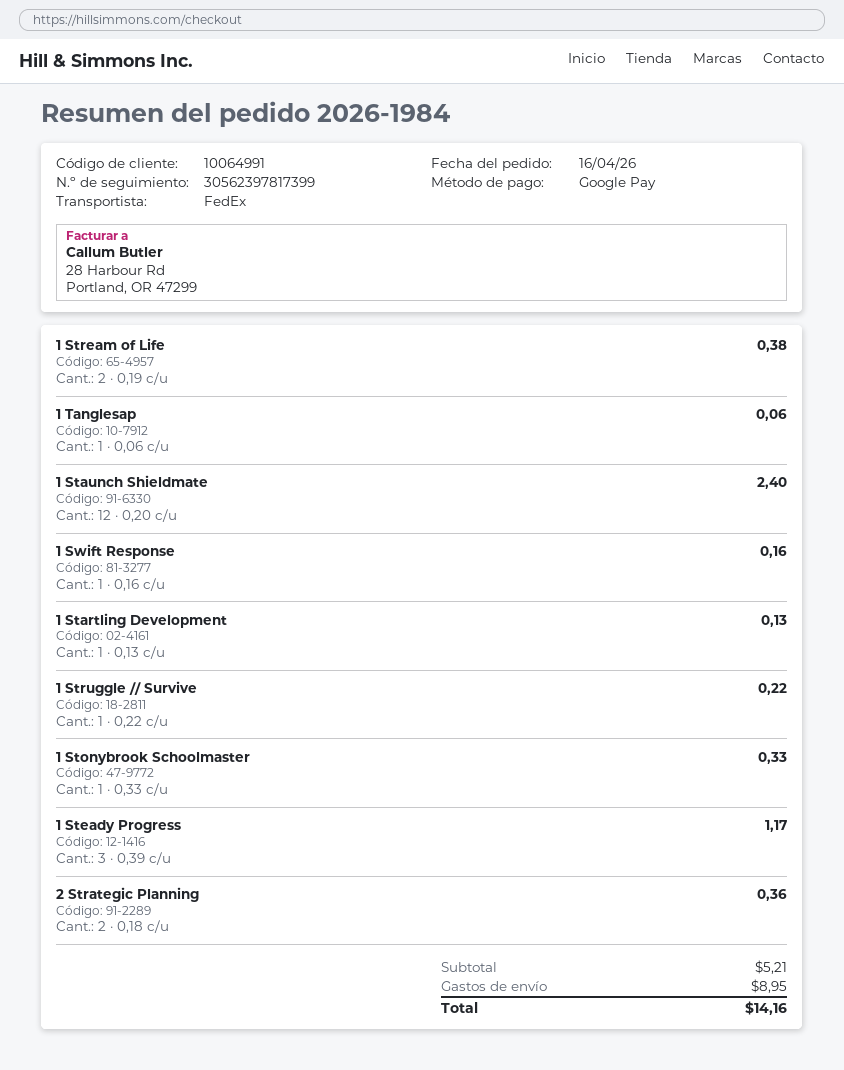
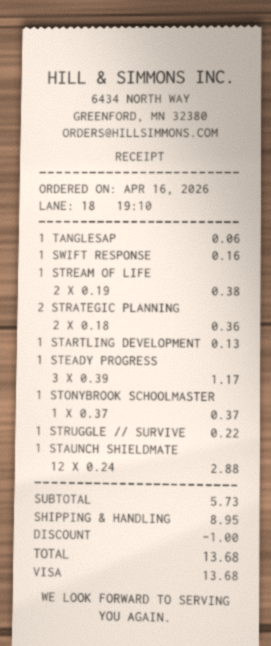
payment method: Google Pay -> Visa
1 Staunch Shieldmate: 12 x 0.20 = 2.40 -> 12 x 0.24 = 2.88
1 Stonybrook Schoolmaster: 1 x 0.33 = 0.33 -> 1 x 0.37 = 0.37
subtotal: 5.21 -> 5.73
discount: none -> 1.00
total: 14.16 -> 13.68

